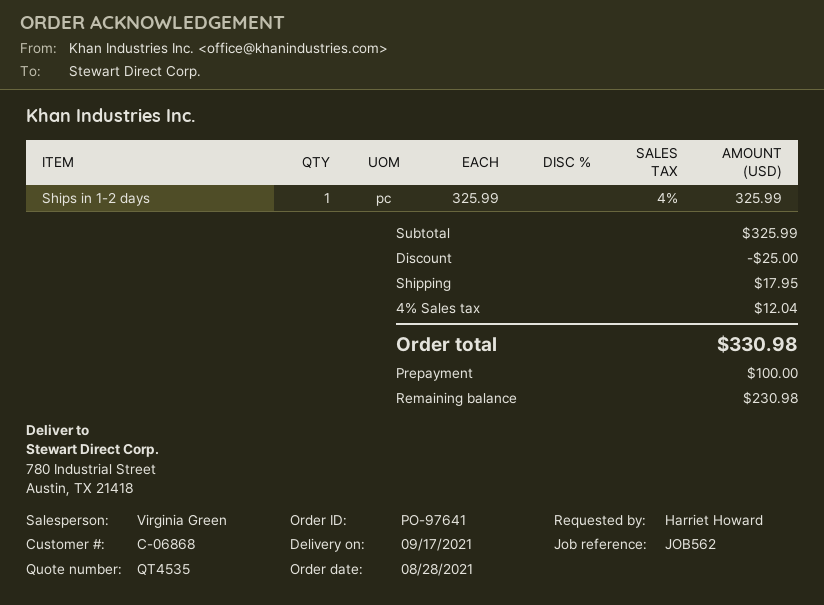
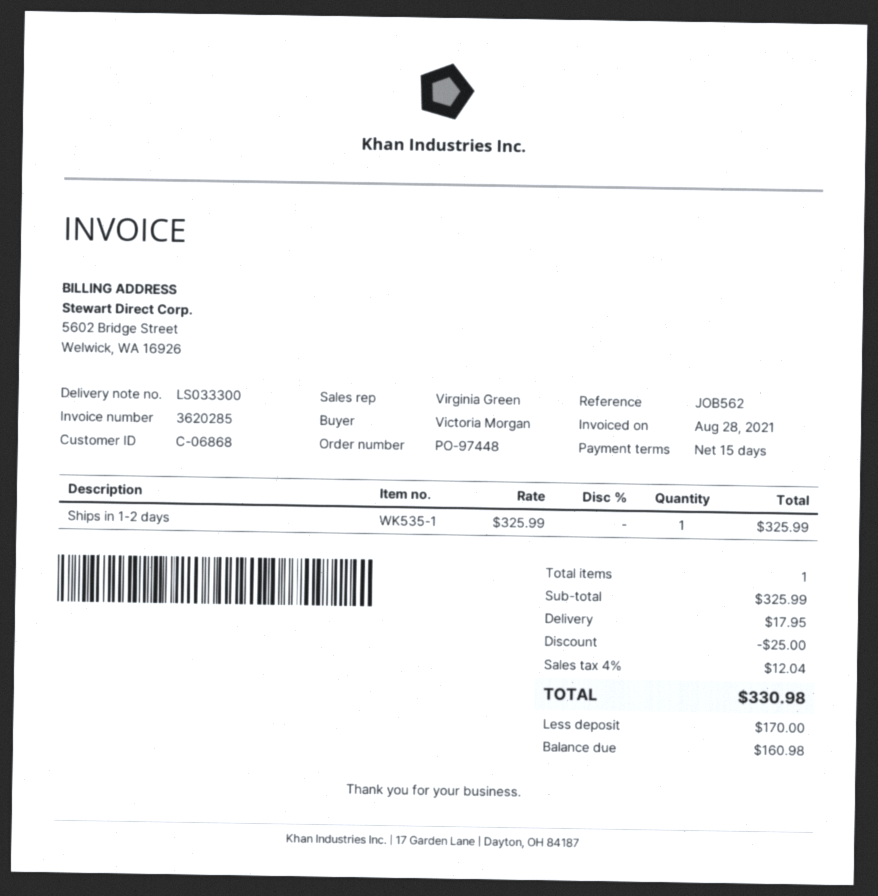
order number: PO-97641 -> PO-97448
ordered by: Harriet Howard -> Victoria Morgan
deposit: 100.00 -> 170.00
balance: 230.98 -> 160.98

